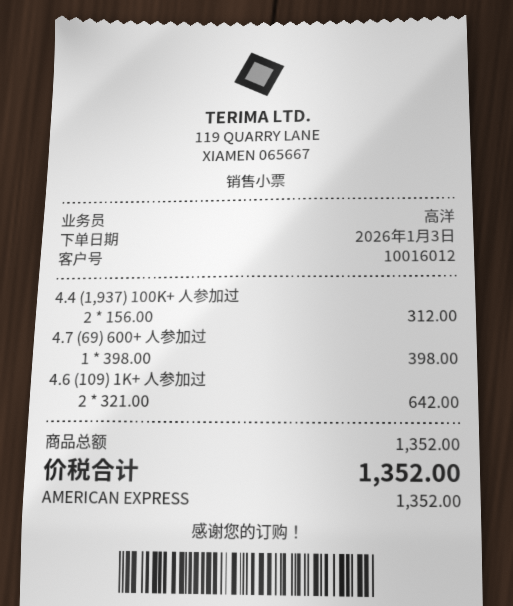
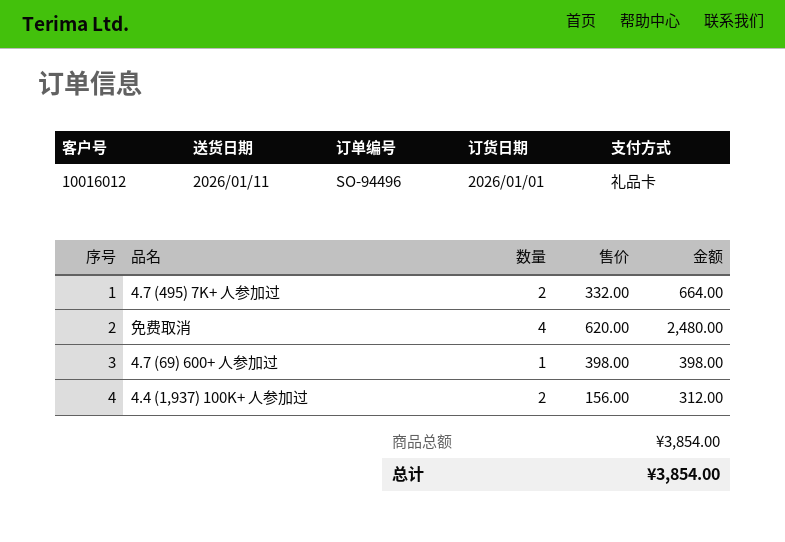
order date: 2026-01-03 -> 2026-01-01
payment method: American Express -> gift card
4.6 (109) 1K+ 人参加过: 2 x 321.00 = 642.00 -> none
4.7 (495) 7K+ 人参加过: none -> 2 x 332.00 = 664.00
免费取消: none -> 4 x 620.00 = 2480.00
subtotal: 1352.00 -> 3854.00
total: 1352.00 -> 3854.00

